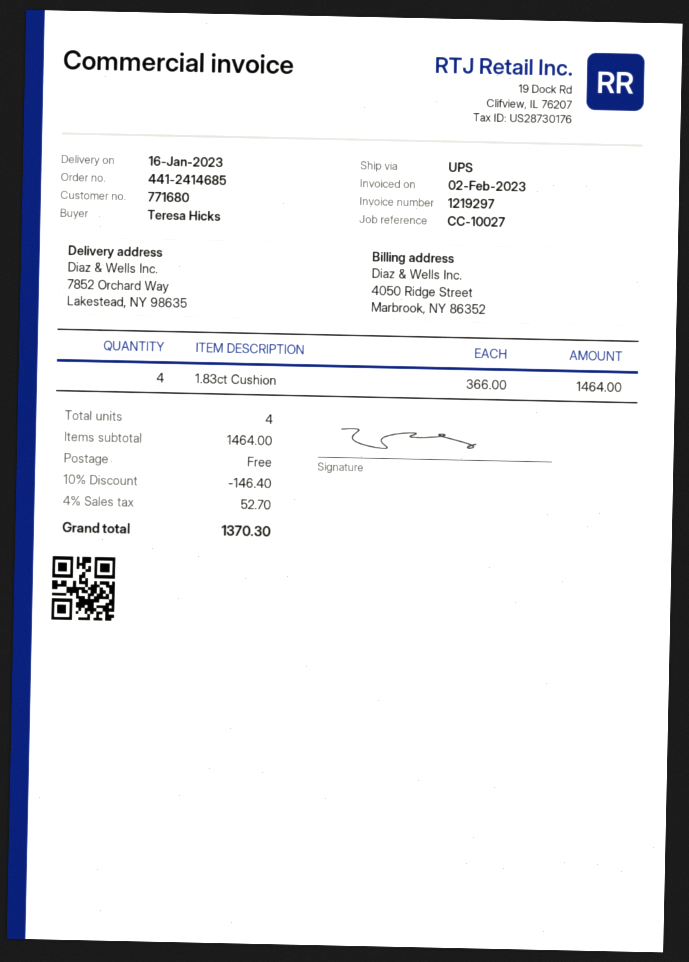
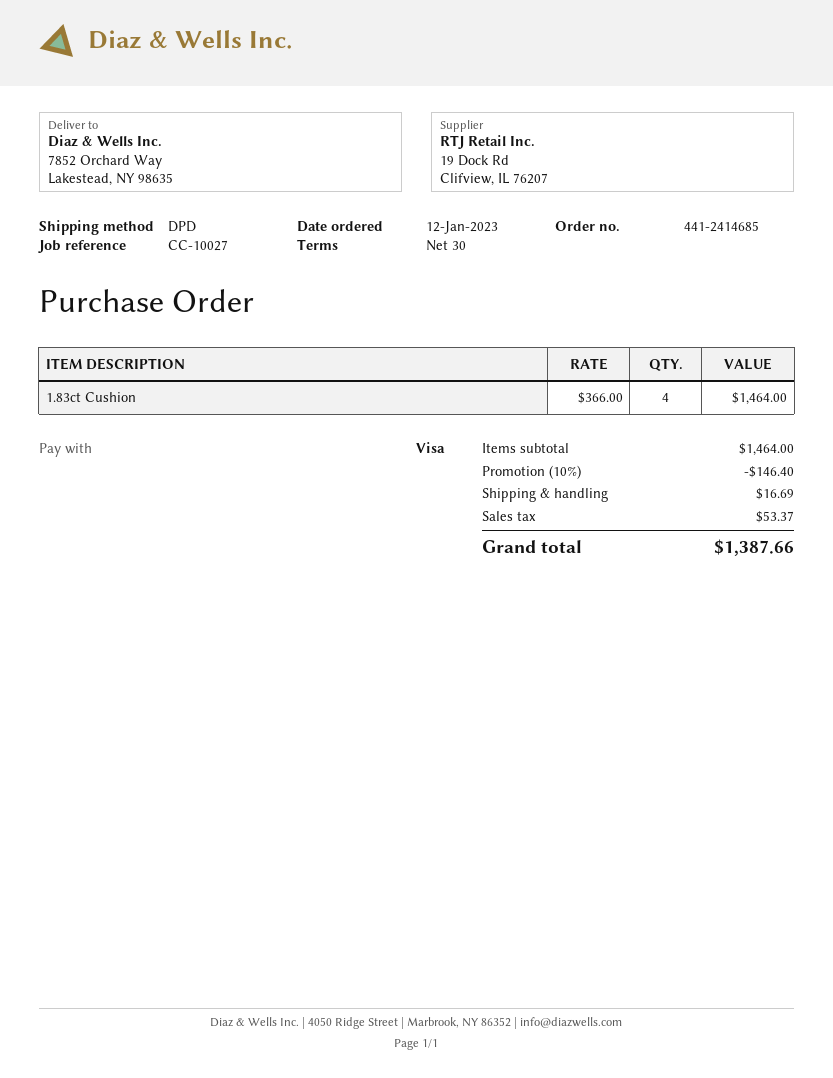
shipping method: UPS -> DPD
shipping: 0.00 -> 16.69
tax: 52.70 -> 53.37
total: 1370.30 -> 1387.66

